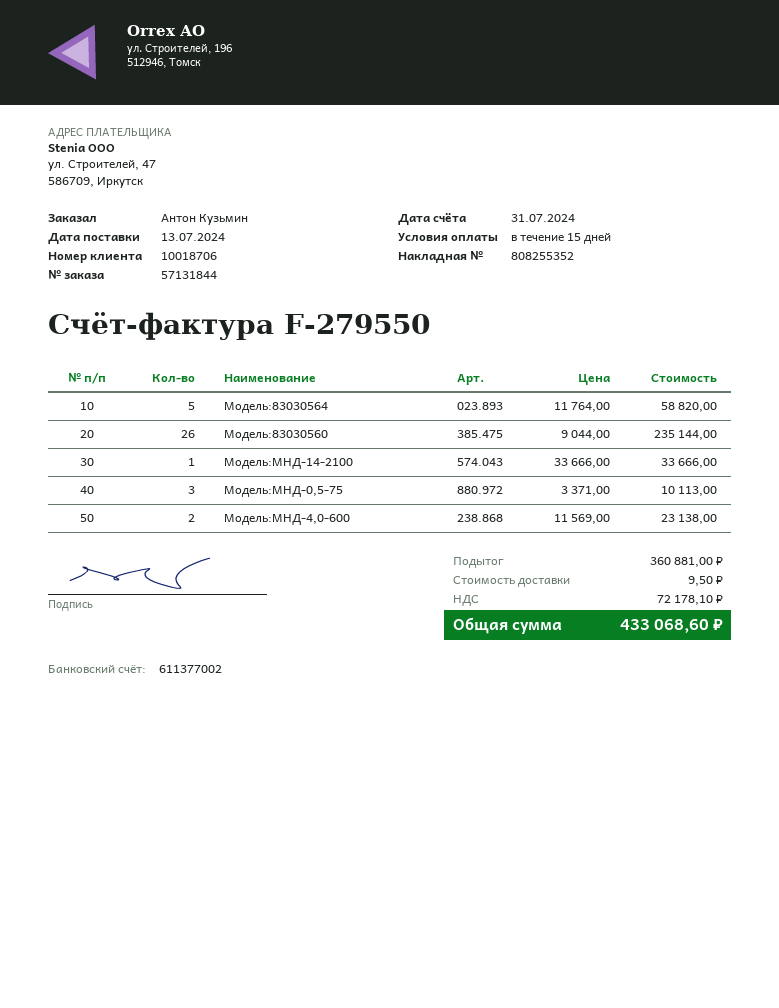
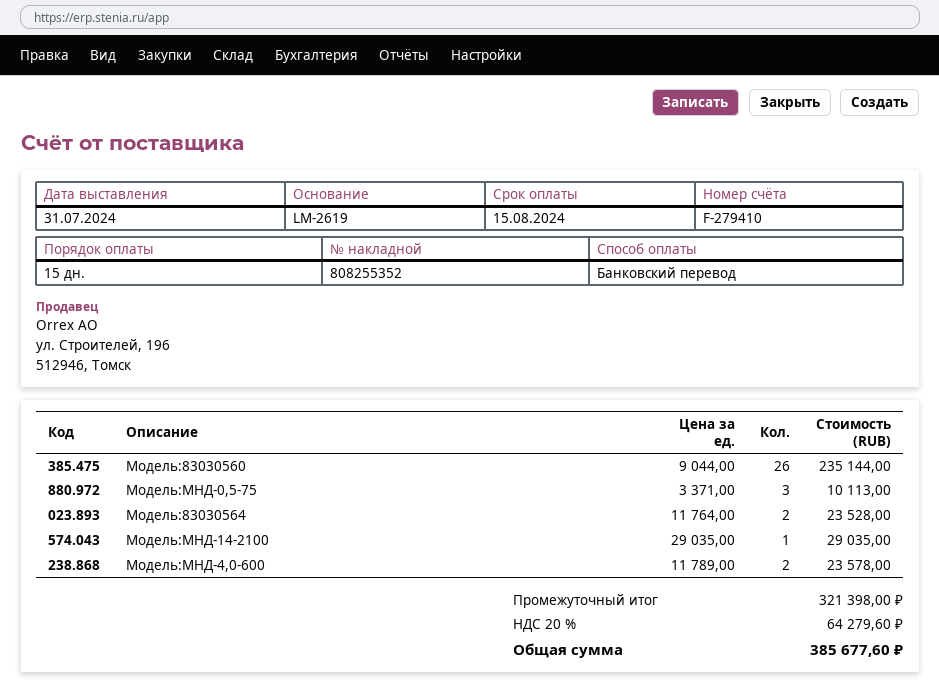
invoice number: F-279550 -> F-279410
Модель:83030564: 5 x 11764.00 = 58820.00 -> 2 x 11764.00 = 23528.00
Модель:МНД-14-2100: 1 x 33666.00 = 33666.00 -> 1 x 29035.00 = 29035.00
Модель:МНД-4,0-600: 2 x 11569.00 = 23138.00 -> 2 x 11789.00 = 23578.00
subtotal: 360881.00 -> 321398.00
shipping: 9.50 -> none
tax: 72178.10 -> 64279.60
total: 433068.60 -> 385677.60

